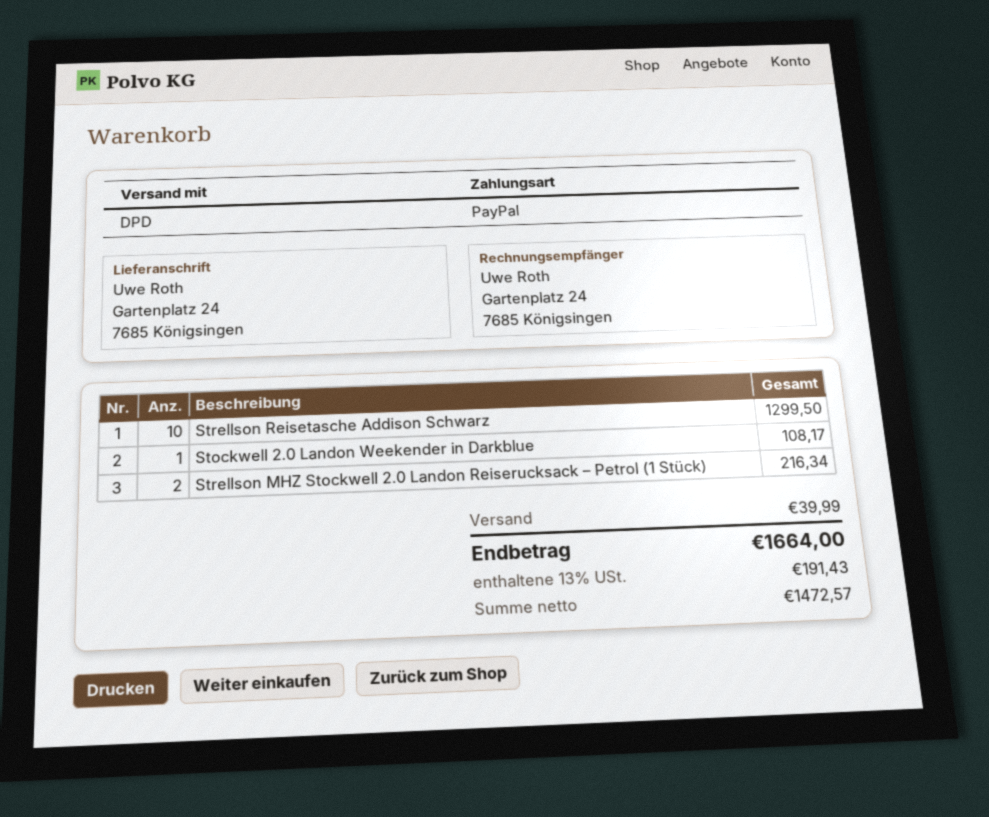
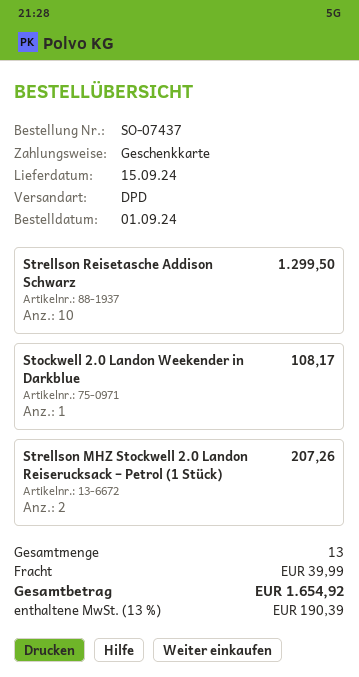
payment method: PayPal -> gift card
Strellson MHZ Stockwell 2.0 Landon Reiserucksack – Petrol (1 Stück): 2 for 216.34 -> 2 for 207.26
tax: 13% = 191.43 -> 13% = 190.39
total: 1664.00 -> 1654.92

